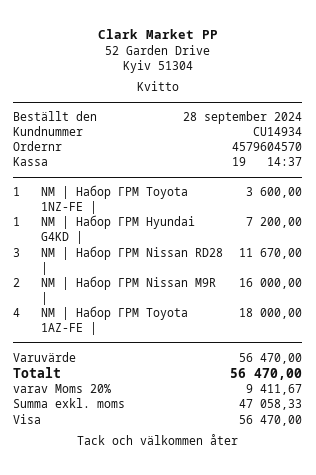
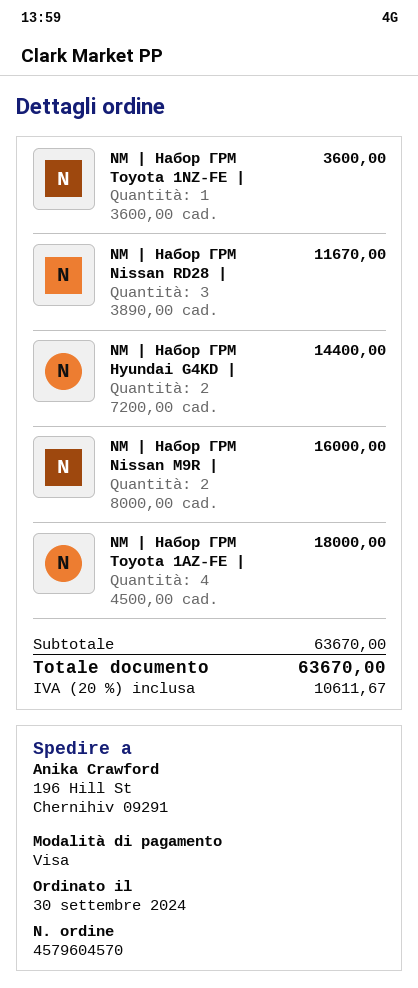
order date: 2024-09-28 -> 2024-09-30
NM | Набор ГРМ Hyundai G4KD |: 1 for 7200.00 -> 2 for 14400.00
subtotal: 56470.00 -> 63670.00
tax: 20% = 9411.67 -> 20% = 10611.67
total: 56470.00 -> 63670.00

